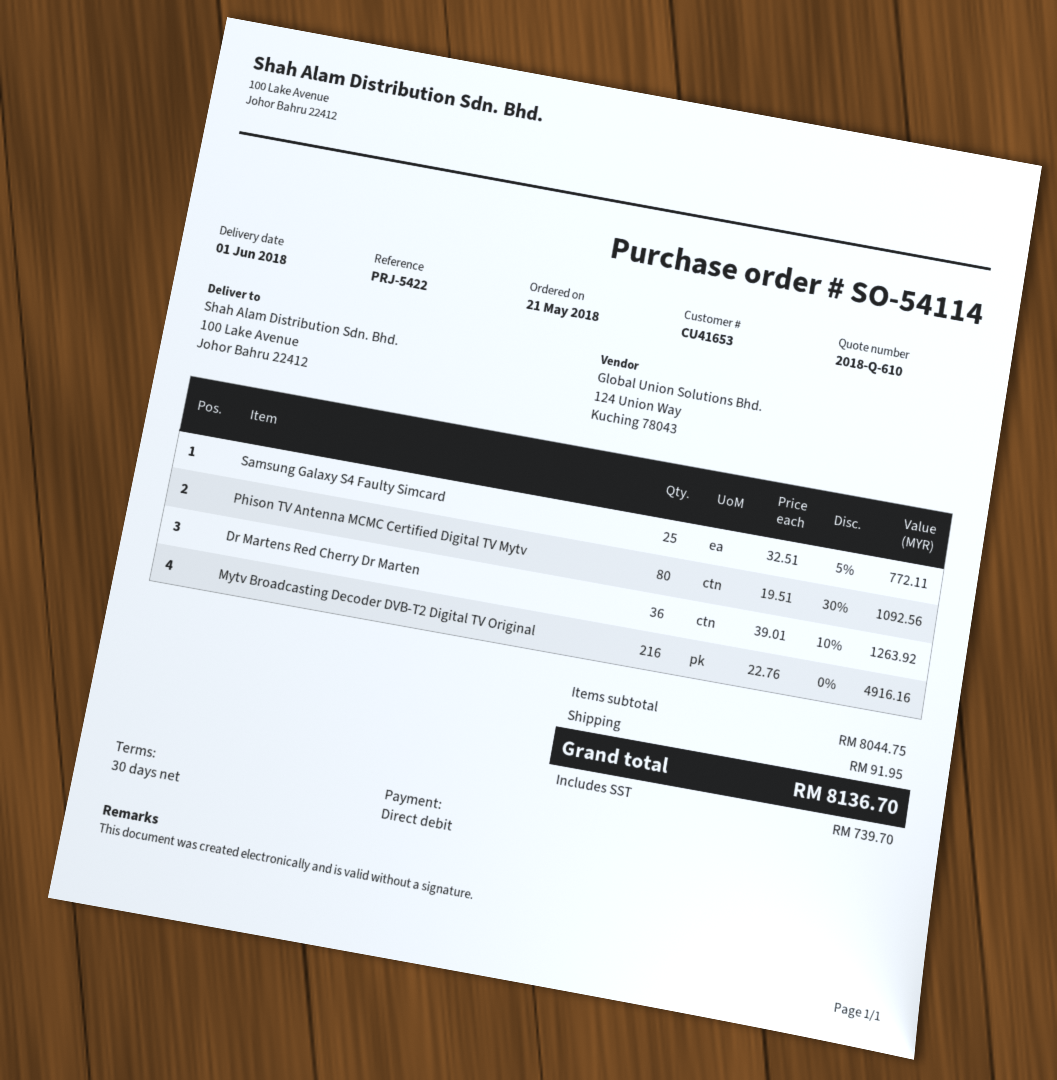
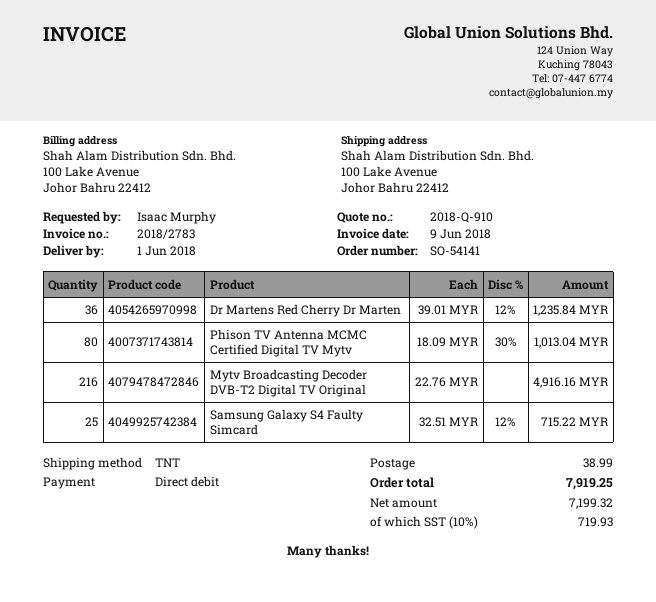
quote number: 2018-Q-610 -> 2018-Q-910
order number: SO-54114 -> SO-54141
Samsung Galaxy S4 Faulty Simcard: 25 x 32.51 - 5% = 772.11 -> 25 x 32.51 - 12% = 715.22
Phison TV Antenna MCMC Certified Digital TV Mytv: 80 x 19.51 - 30% = 1092.56 -> 80 x 18.09 - 30% = 1013.04
Dr Martens Red Cherry Dr Marten: 36 x 39.01 - 10% = 1263.92 -> 36 x 39.01 - 12% = 1235.84
shipping: 91.95 -> 38.99
tax: 739.70 -> 719.93
total: 8136.70 -> 7919.25

